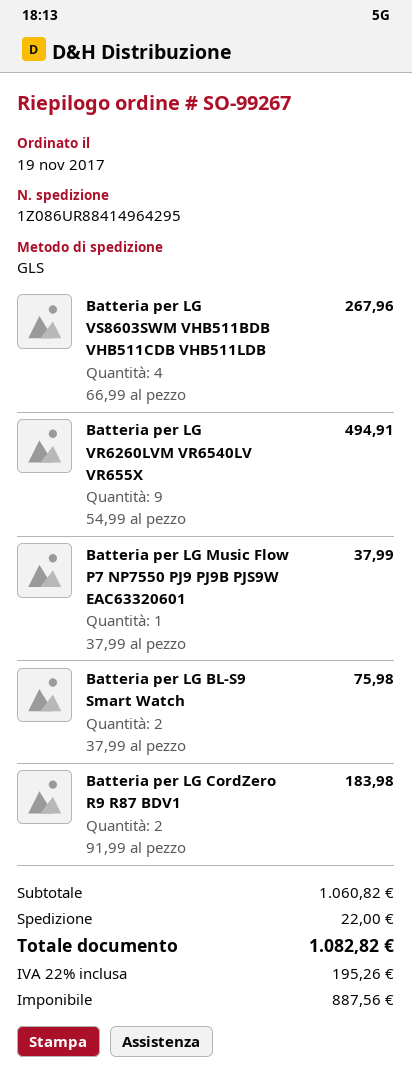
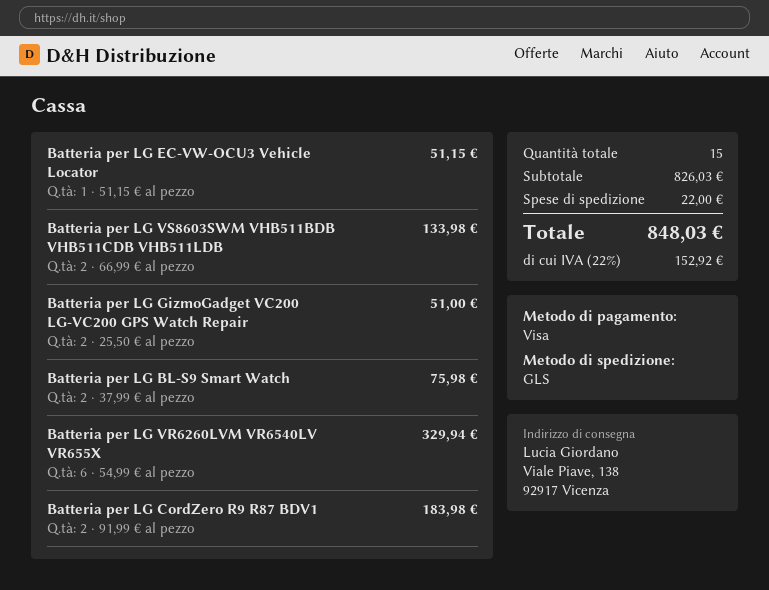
Batteria per LG VS8603SWM VHB511BDB VHB511CDB VHB511LDB: 4 x 66.99 = 267.96 -> 2 x 66.99 = 133.98
Batteria per LG VR6260LVM VR6540LV VR655X: 9 x 54.99 = 494.91 -> 6 x 54.99 = 329.94
Batteria per LG Music Flow P7 NP7550 PJ9 PJ9B PJS9W EAC63320601: 1 x 37.99 = 37.99 -> none
Batteria per LG EC-VW-OCU3 Vehicle Locator: none -> 1 x 51.15 = 51.15
Batteria per LG GizmoGadget VC200 LG-VC200 GPS Watch Repair: none -> 2 x 25.50 = 51.00
subtotal: 1060.82 -> 826.03
tax: 22% = 195.26 -> 22% = 152.92
total: 1082.82 -> 848.03

